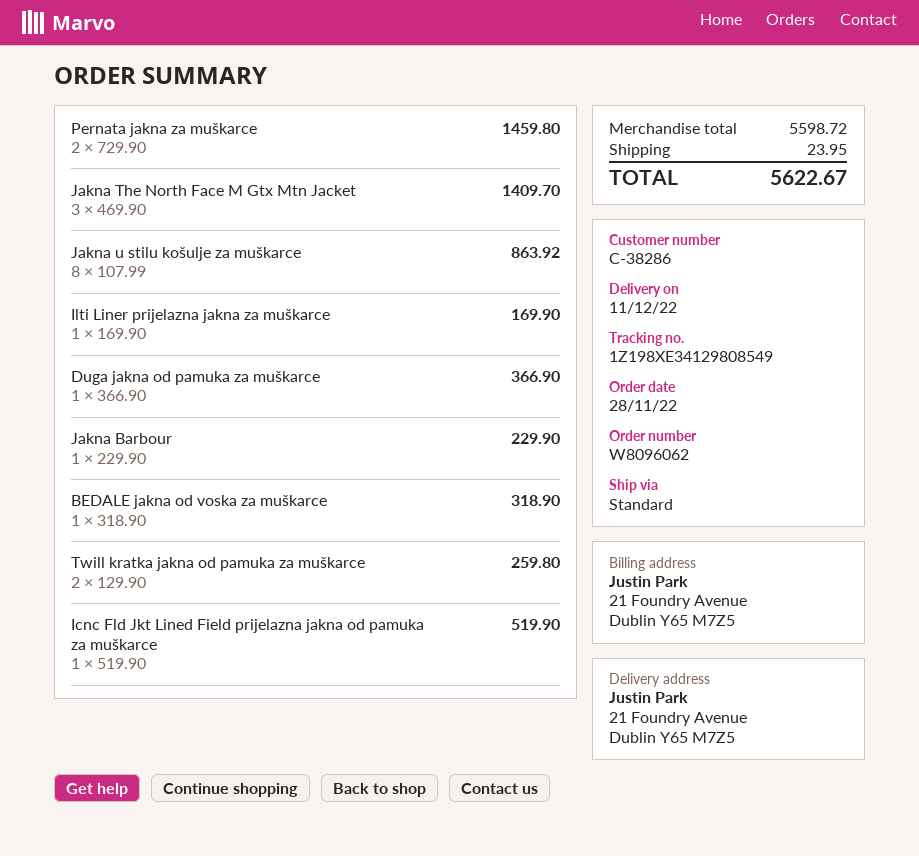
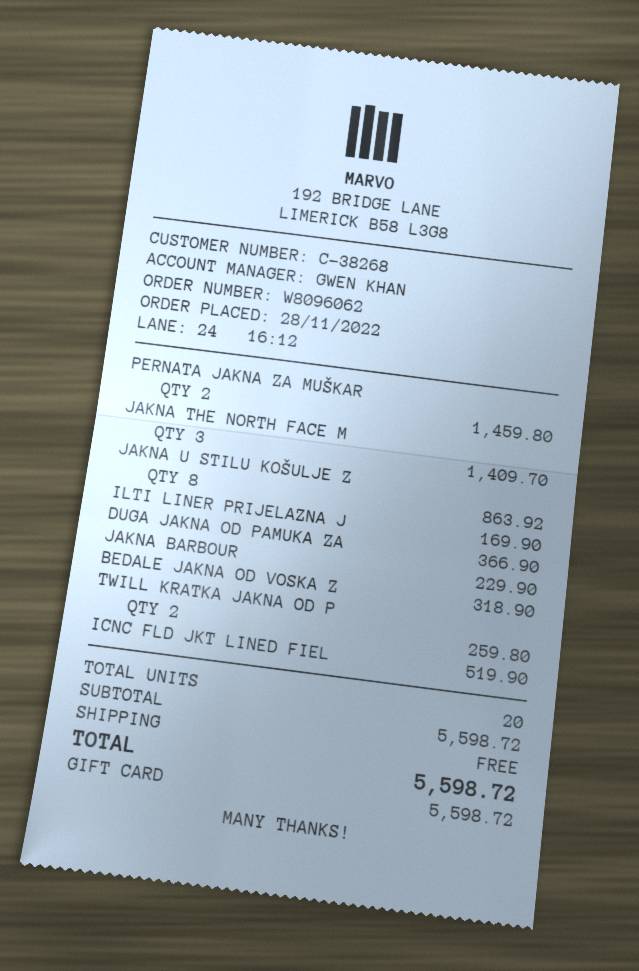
customer number: C-38286 -> C-38268
shipping: 23.95 -> 0.00
total: 5622.67 -> 5598.72

